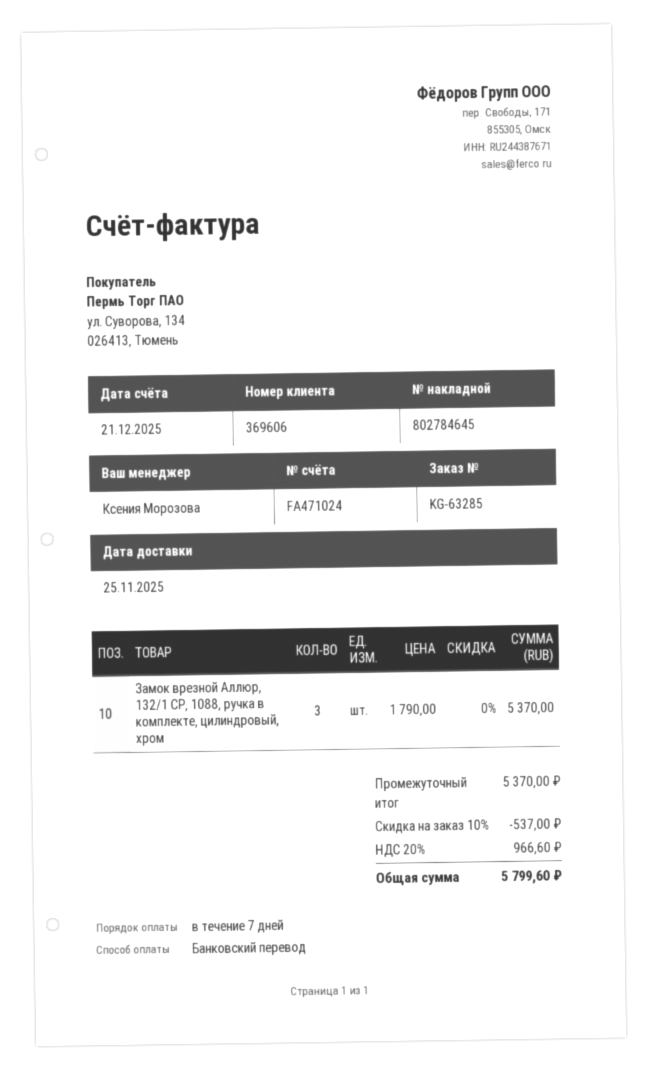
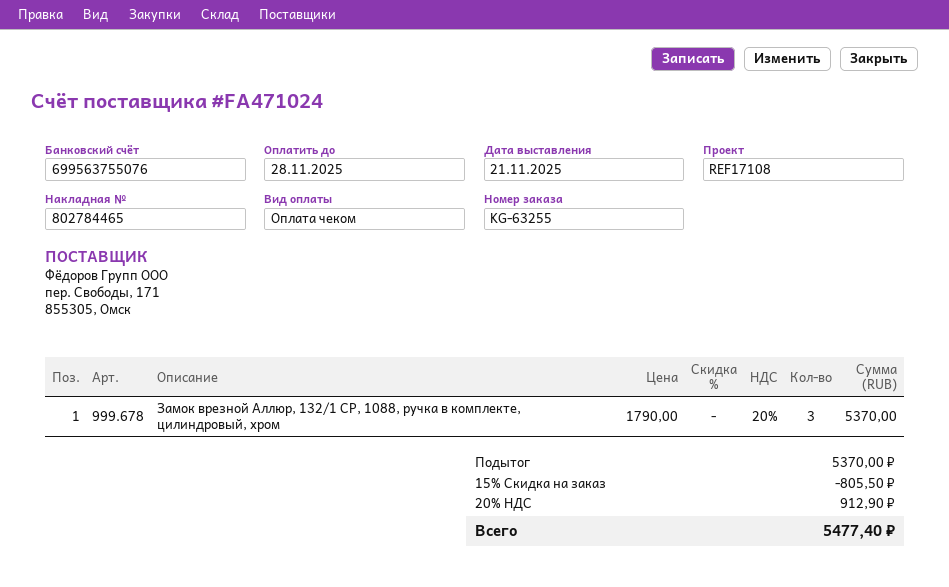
order number: KG-63285 -> KG-63255
delivery note number: 802784645 -> 802784465
invoice date: 2025-12-21 -> 2025-11-21
payment method: bank transfer -> cheque
discount: 10% = 537.00 -> 15% = 805.50
tax: 20% = 966.60 -> 20% = 912.90
total: 5799.60 -> 5477.40

